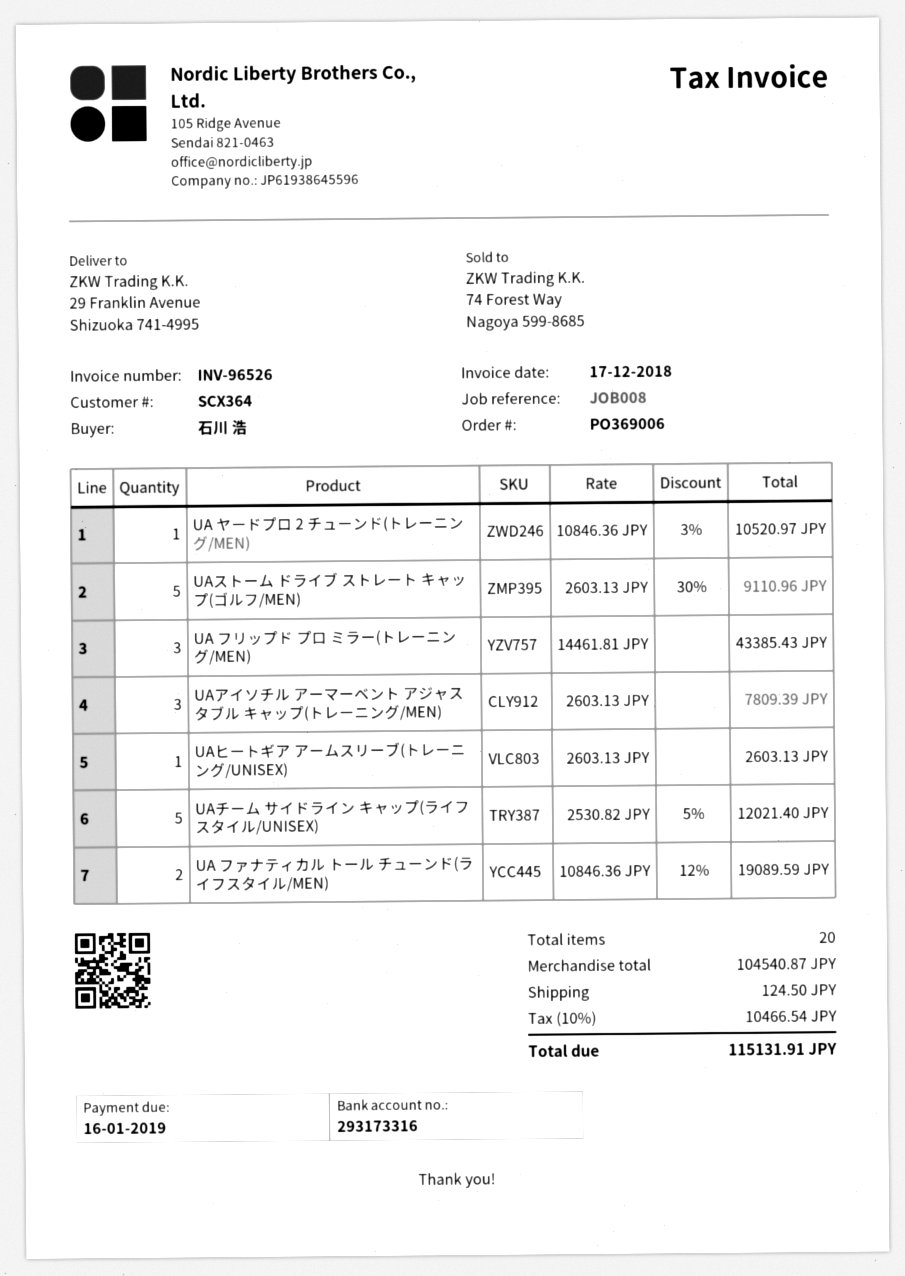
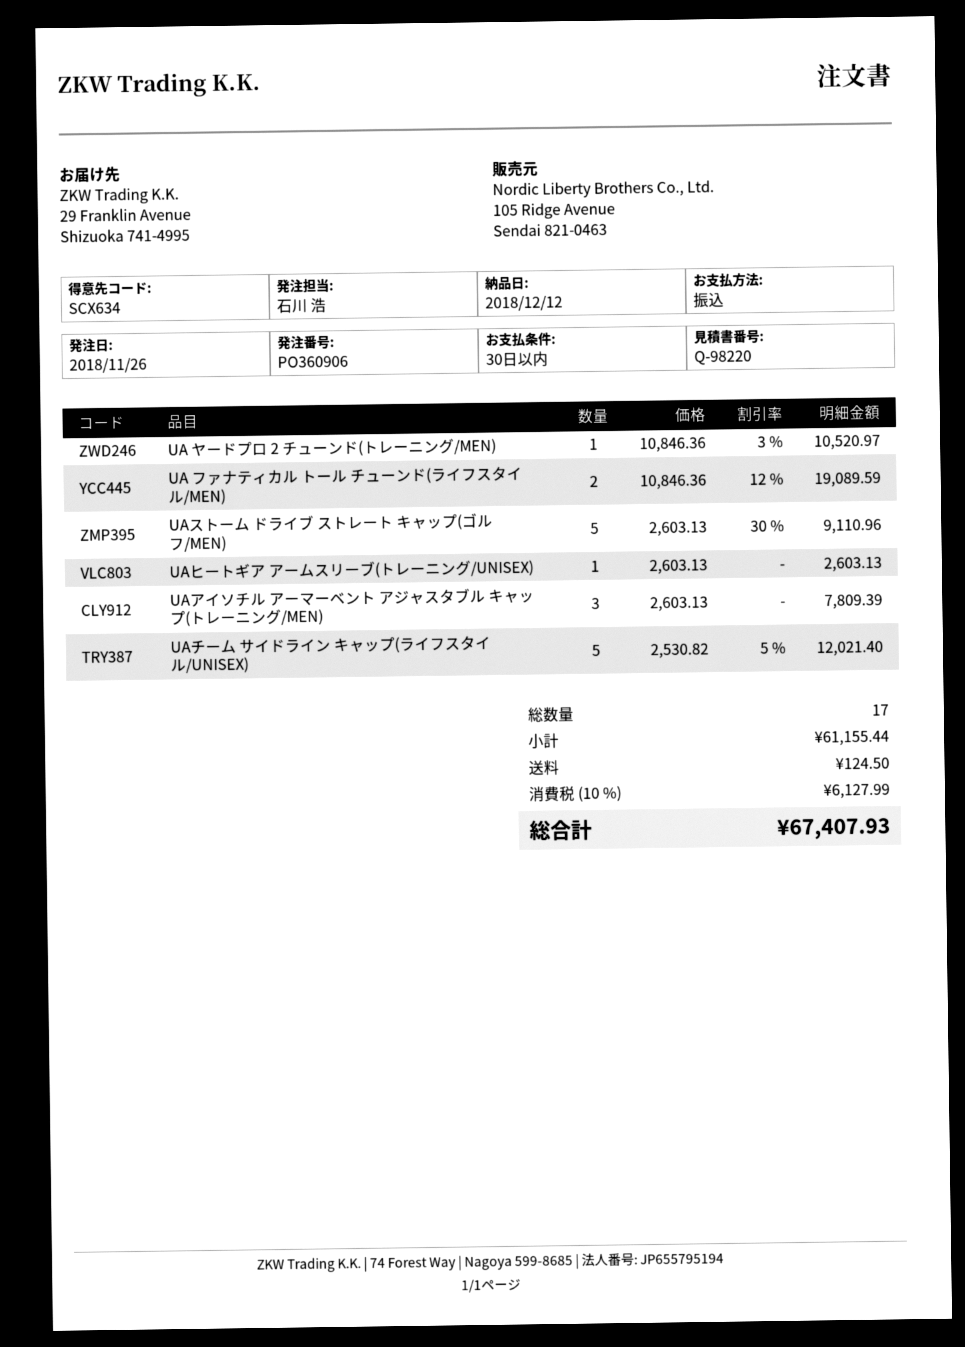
order number: PO369006 -> PO360906
customer number: SCX364 -> SCX634
UA フリップド プロ ミラー(トレーニング/MEN): 3 x 14461.81 = 43385.43 -> none
total quantity: 20 -> 17
subtotal: 104540.87 -> 61155.44
tax: 10% = 10466.54 -> 10% = 6127.99
total: 115131.91 -> 67407.93

